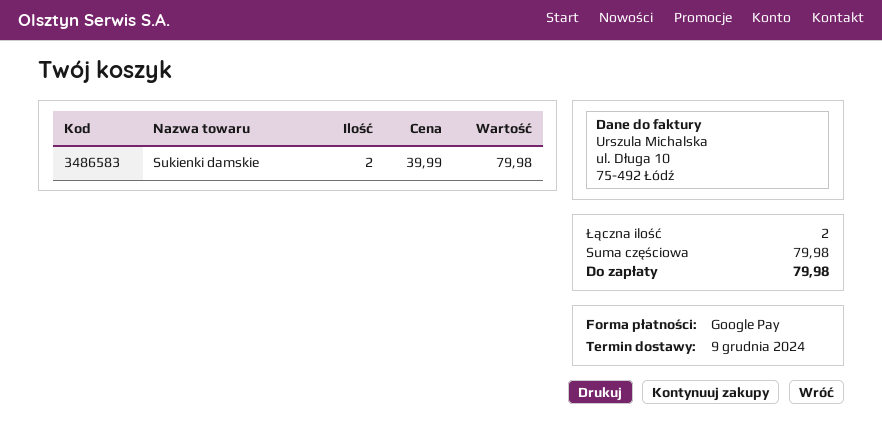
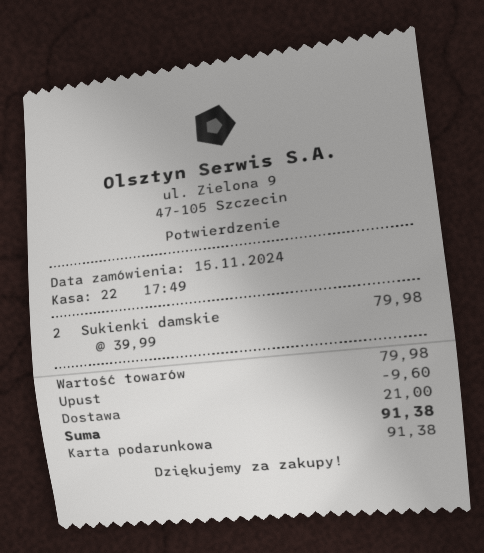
payment method: Google Pay -> gift card
discount: none -> 9.60
shipping: none -> 21.00
total: 79.98 -> 91.38

